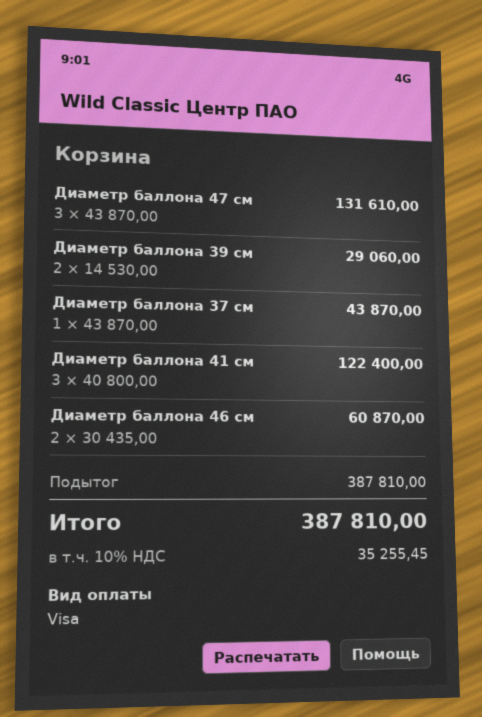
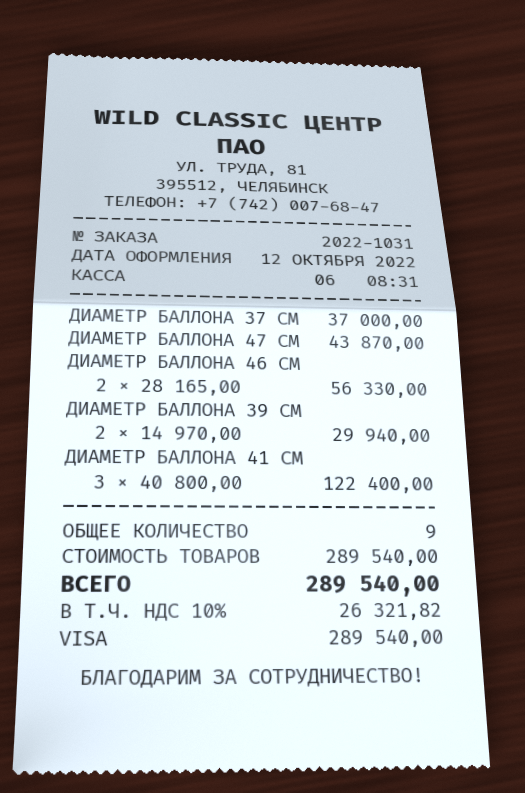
Диаметр баллона 47 см: 3 x 43870.00 = 131610.00 -> 1 x 43870.00 = 43870.00
Диаметр баллона 39 см: 2 x 14530.00 = 29060.00 -> 2 x 14970.00 = 29940.00
Диаметр баллона 37 см: 1 x 43870.00 = 43870.00 -> 1 x 37000.00 = 37000.00
Диаметр баллона 46 см: 2 x 30435.00 = 60870.00 -> 2 x 28165.00 = 56330.00
subtotal: 387810.00 -> 289540.00
tax: 10% = 35255.45 -> 10% = 26321.82
total: 387810.00 -> 289540.00

